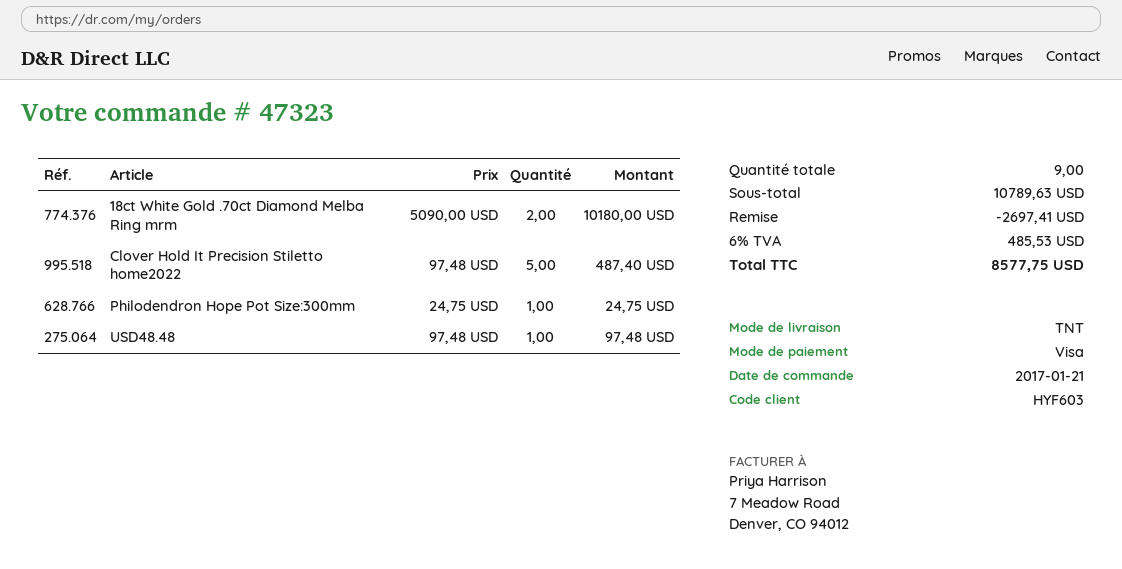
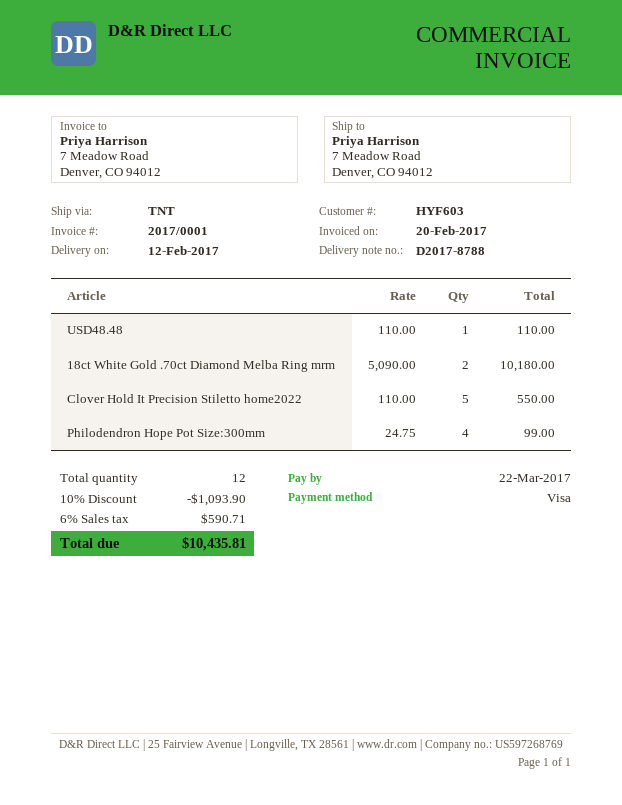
Clover Hold It Precision Stiletto home2022: 5 x 97.48 = 487.40 -> 5 x 110.00 = 550.00
Philodendron Hope Pot Size:300mm: 1 x 24.75 = 24.75 -> 4 x 24.75 = 99.00
USD48.48: 1 x 97.48 = 97.48 -> 1 x 110.00 = 110.00
total quantity: 9 -> 12
discount: 2697.41 -> 1093.90
tax: 6% = 485.53 -> 6% = 590.71
total: 8577.75 -> 10435.81

